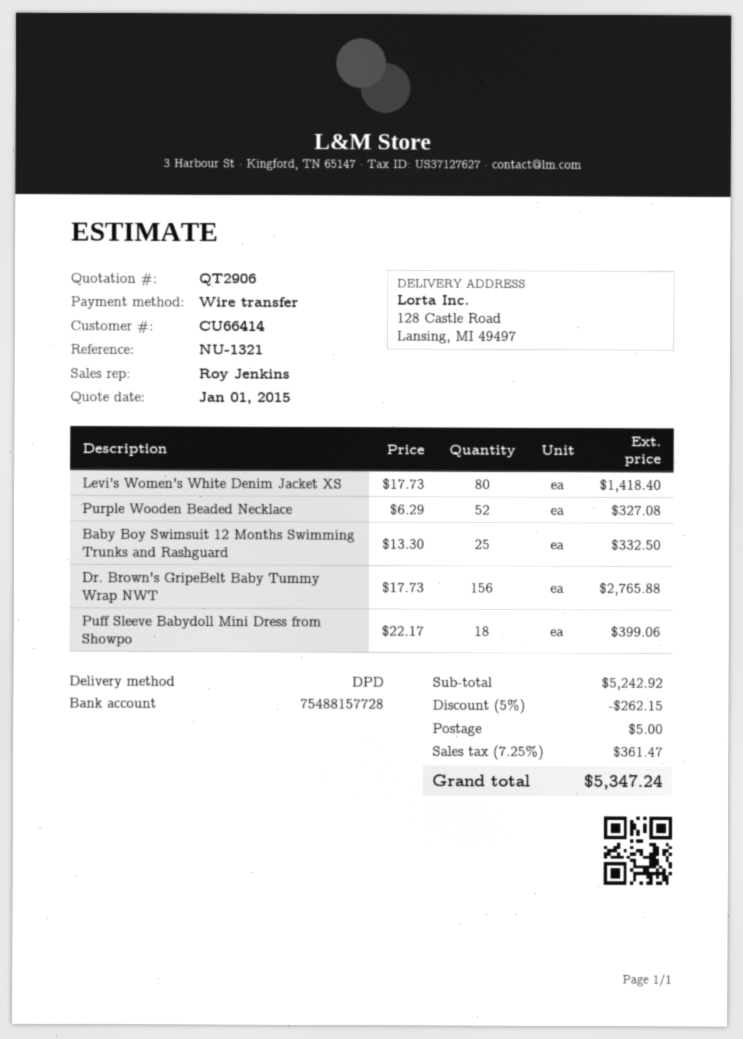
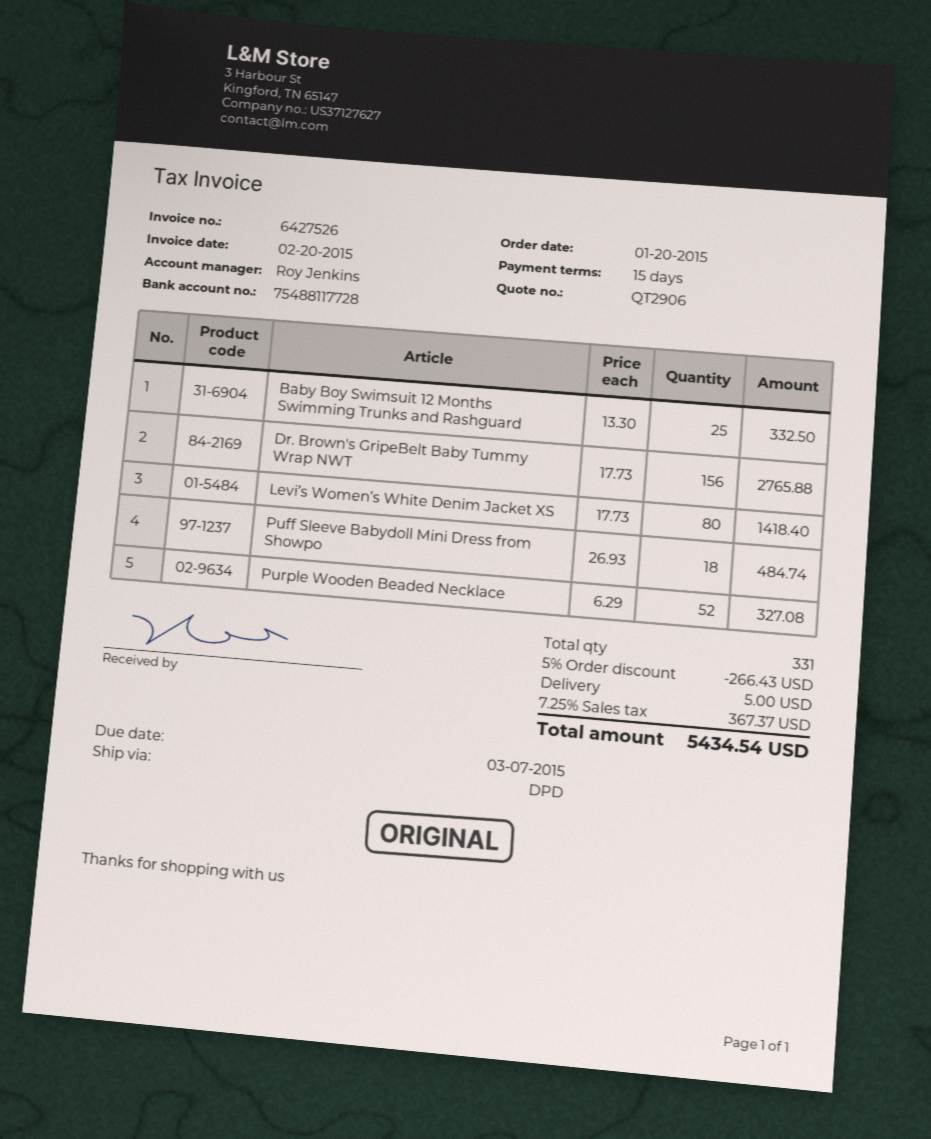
bank account: 75488157728 -> 75488117728
Puff Sleeve Babydoll Mini Dress from Showpo: 18 x 22.17 = 399.06 -> 18 x 26.93 = 484.74
discount: 5% = 262.15 -> 5% = 266.43
tax: 7.25% = 361.47 -> 7.25% = 367.37
total: 5347.24 -> 5434.54

